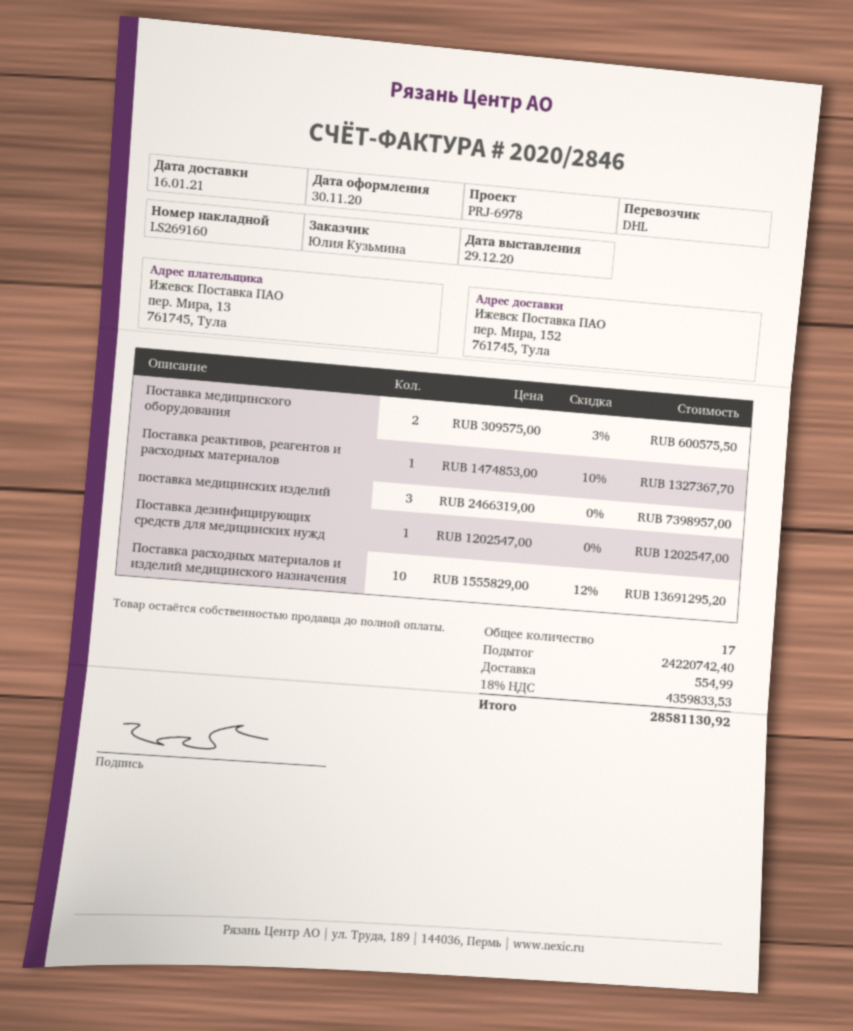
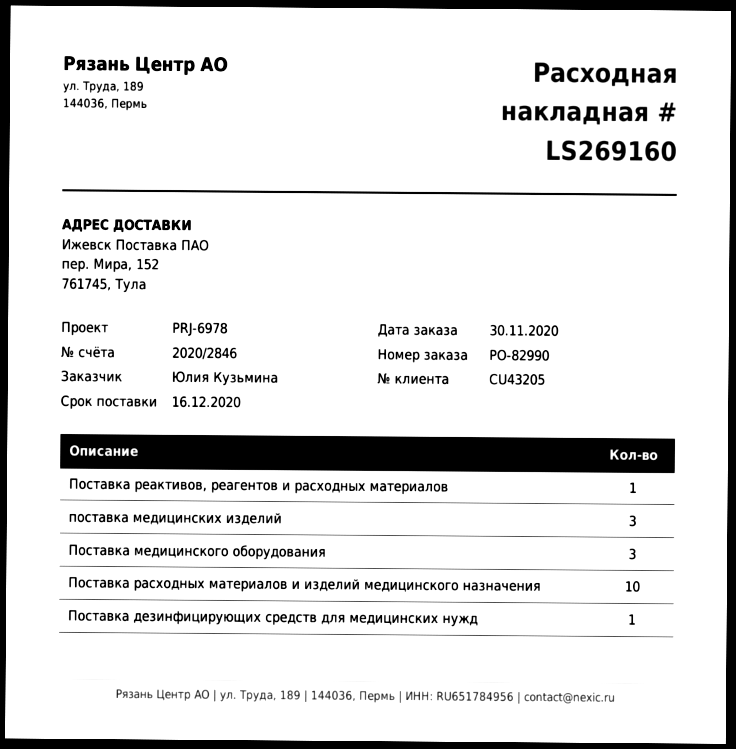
delivery date: 2021-01-16 -> 2020-12-16
Поставка медицинского оборудования: 2 -> 3

